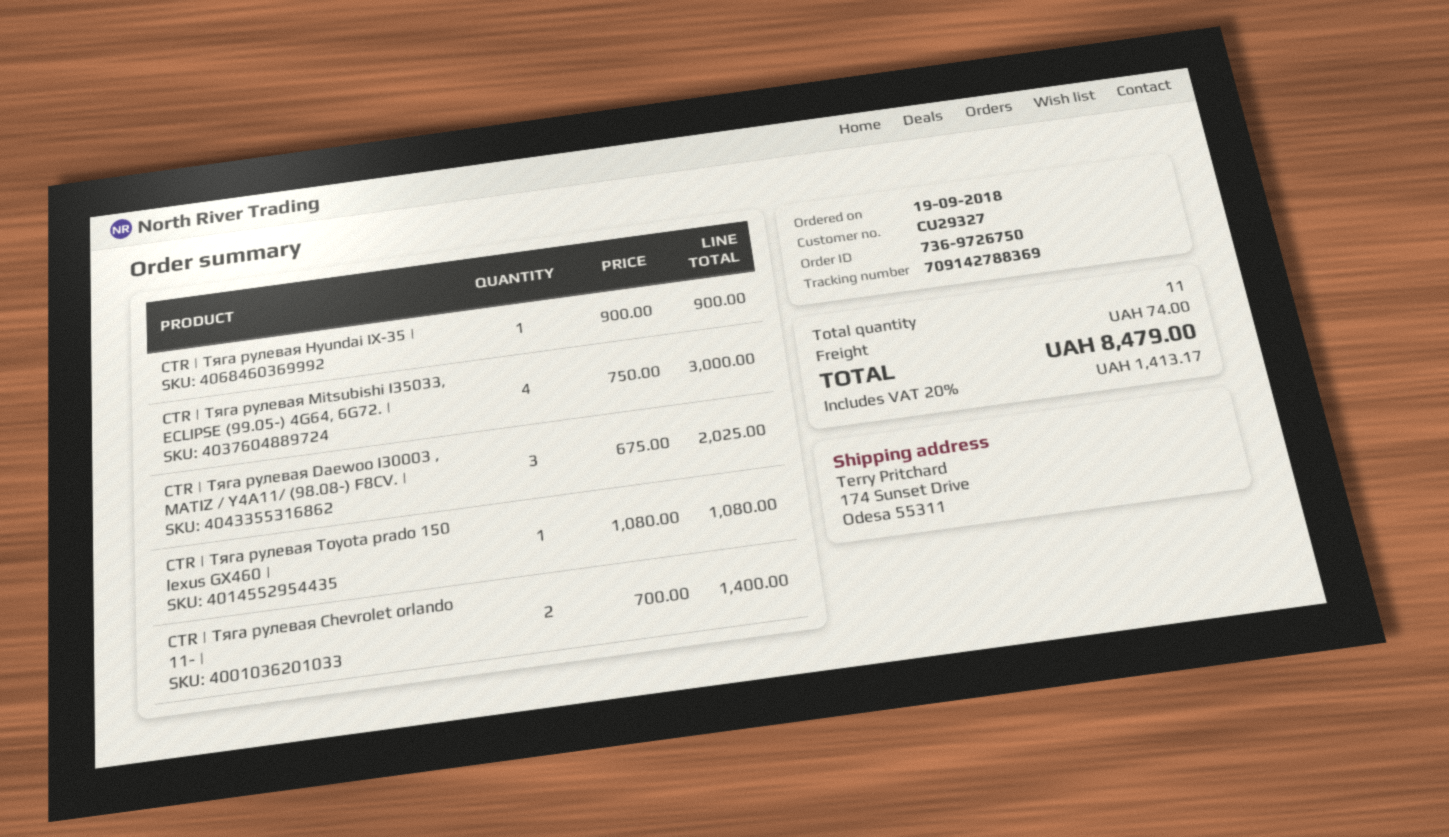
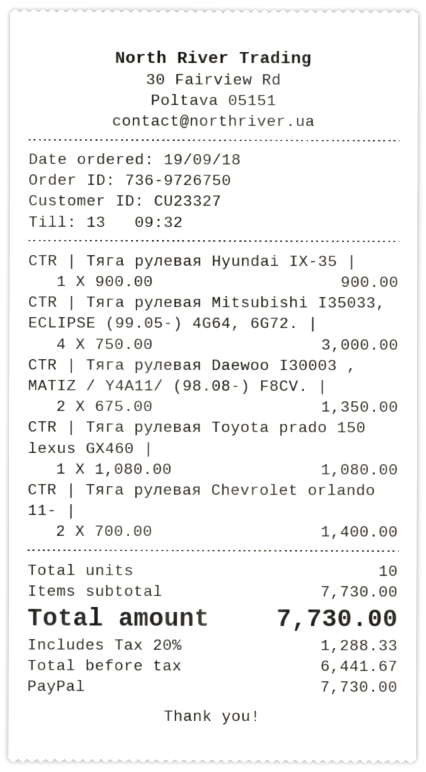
customer number: CU29327 -> CU23327
CTR | Тяга рулевая Daewoo I30003 , MATIZ / Y4A11/ (98.08-) F8CV. |: 3 x 675.00 = 2025.00 -> 2 x 675.00 = 1350.00
total quantity: 11 -> 10
shipping: 74.00 -> none
tax: 20% = 1413.17 -> 20% = 1288.33
total: 8479.00 -> 7730.00

